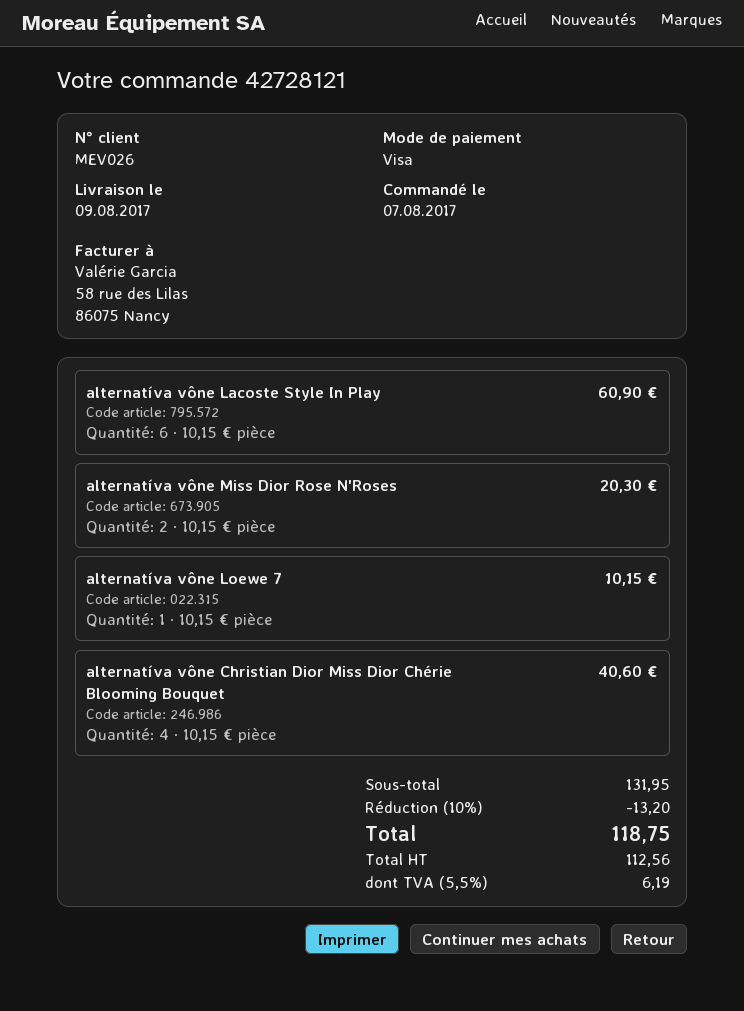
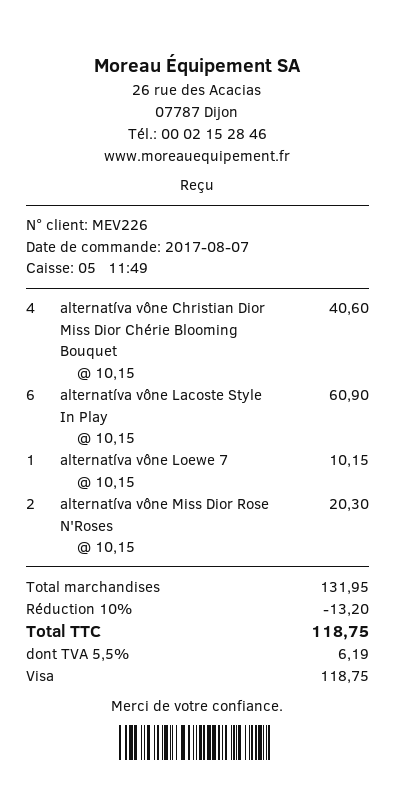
customer number: MEV026 -> MEV226

